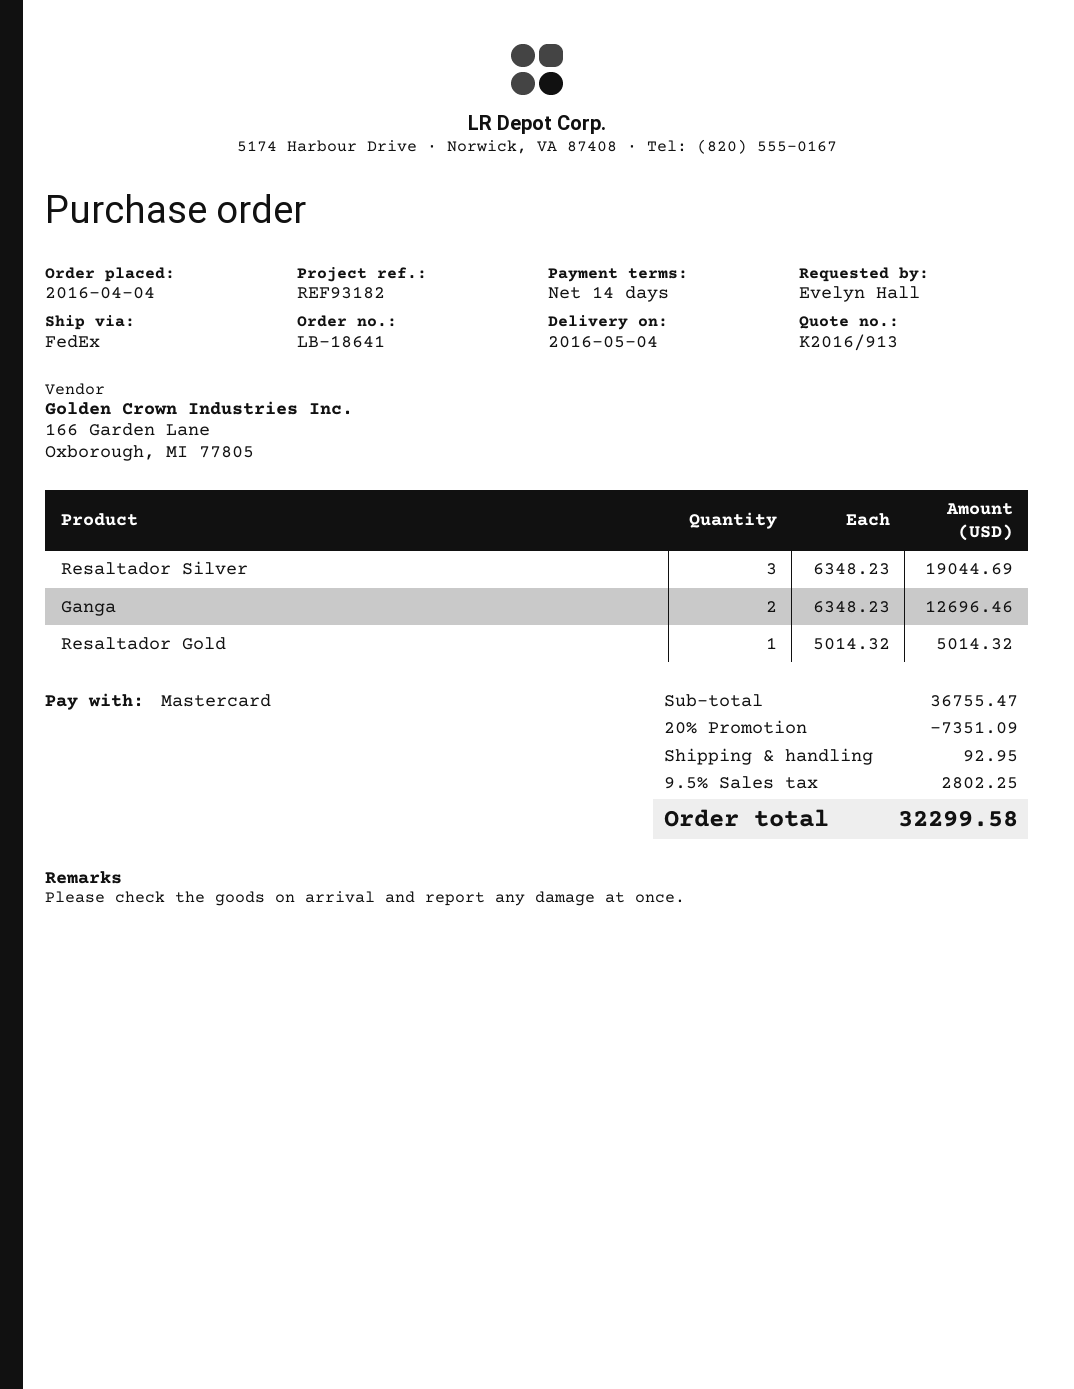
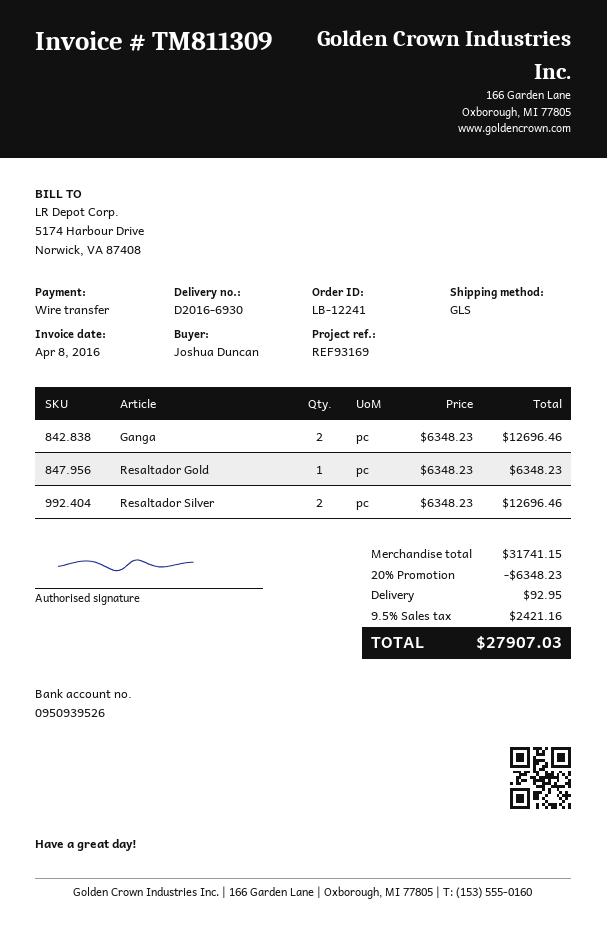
order number: LB-18641 -> LB-12241
reference: REF93182 -> REF93169
ordered by: Evelyn Hall -> Joshua Duncan
payment method: Mastercard -> bank transfer
shipping method: FedEx -> GLS
Resaltador Silver: 3 x 6348.23 = 19044.69 -> 2 x 6348.23 = 12696.46
Resaltador Gold: 1 x 5014.32 = 5014.32 -> 1 x 6348.23 = 6348.23
subtotal: 36755.47 -> 31741.15
discount: 20% = 7351.09 -> 20% = 6348.23
tax: 9.5% = 2802.25 -> 9.5% = 2421.16
total: 32299.58 -> 27907.03

